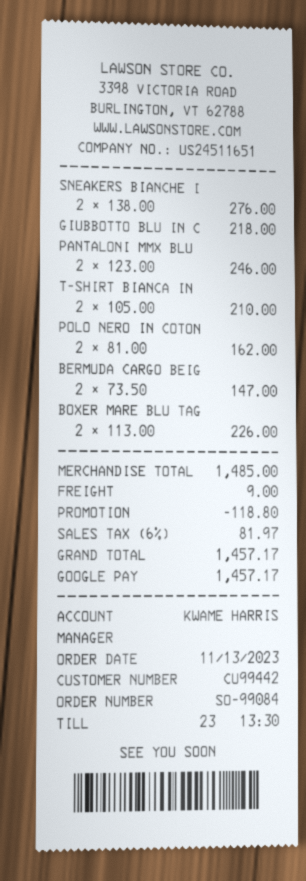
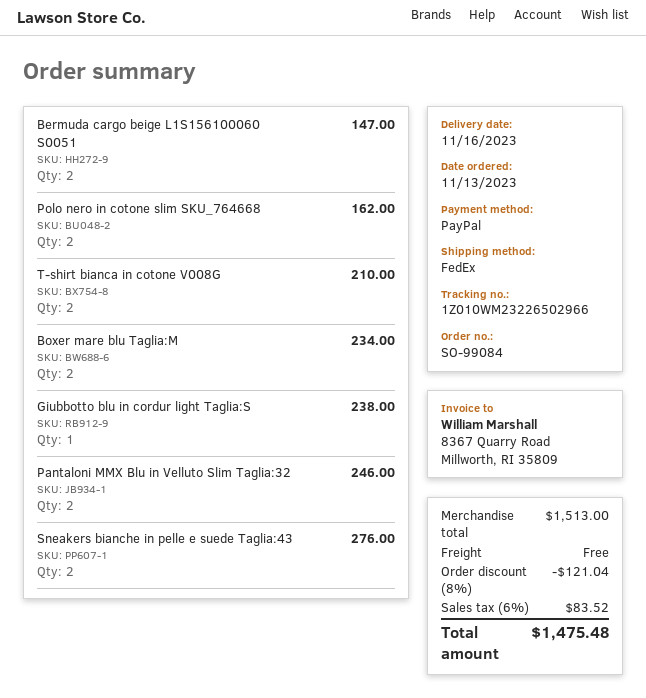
payment method: Google Pay -> PayPal
GIUBBOTTO BLU IN C: 1 for 218.00 -> 1 for 238.00
BOXER MARE BLU TAG: 2 for 226.00 -> 2 for 234.00
subtotal: 1485.00 -> 1513.00
discount: 118.80 -> 121.04
shipping: 9.00 -> 0.00
tax: 6% = 81.97 -> 6% = 83.52
total: 1457.17 -> 1475.48

